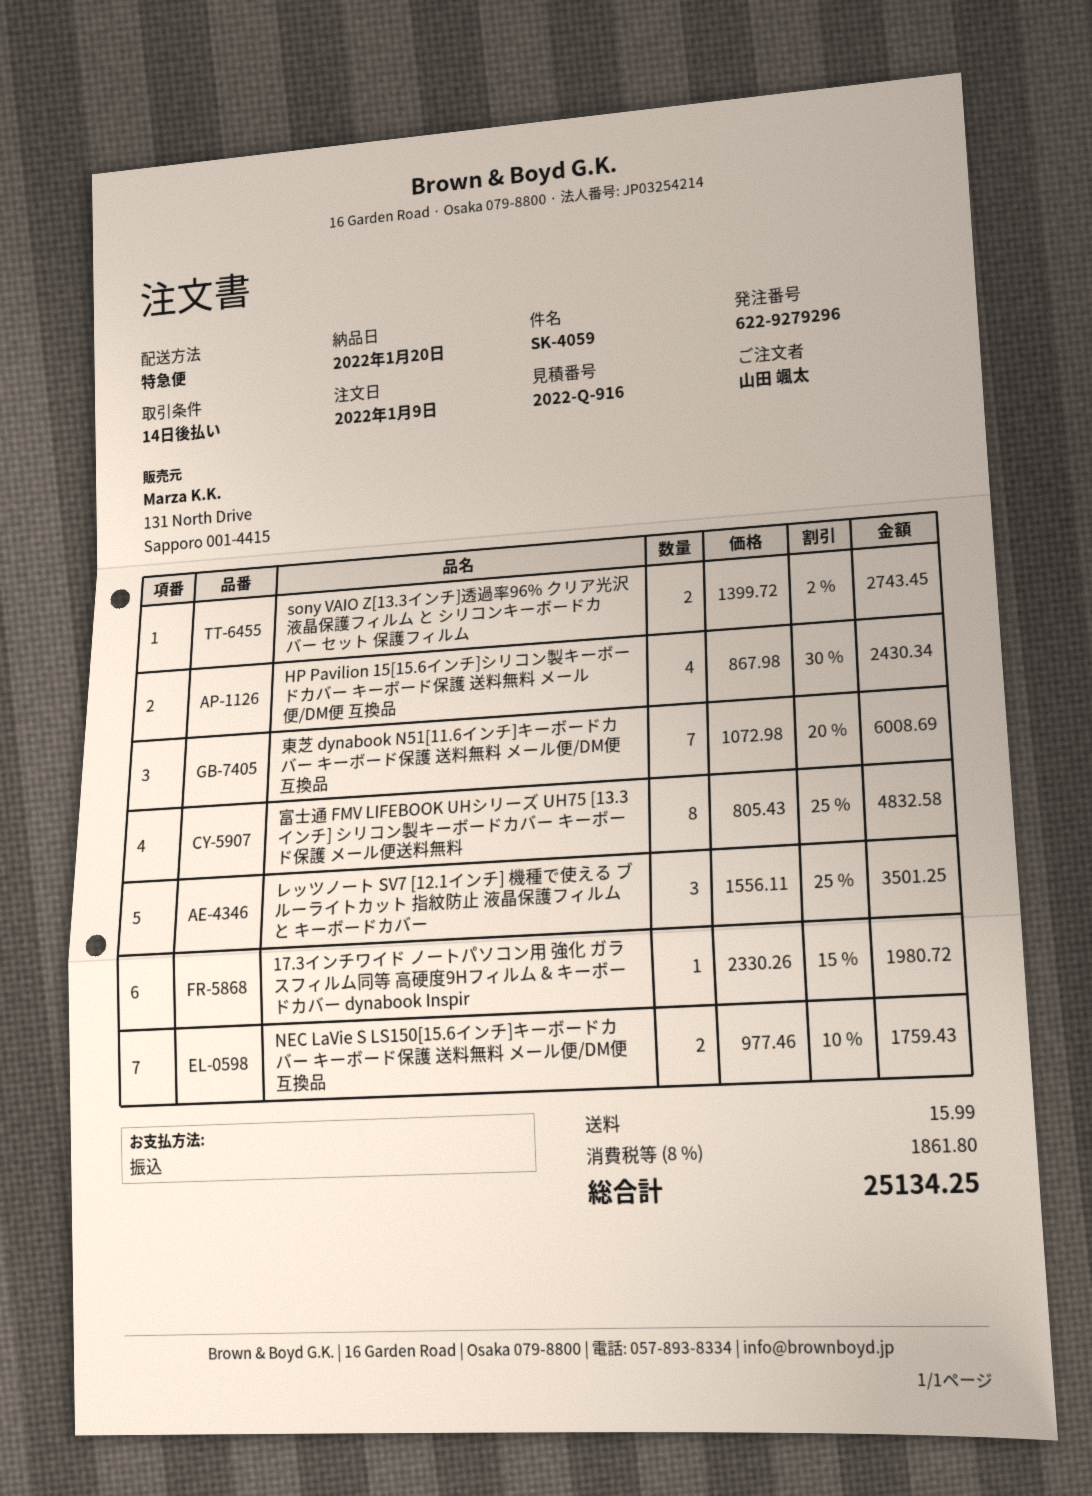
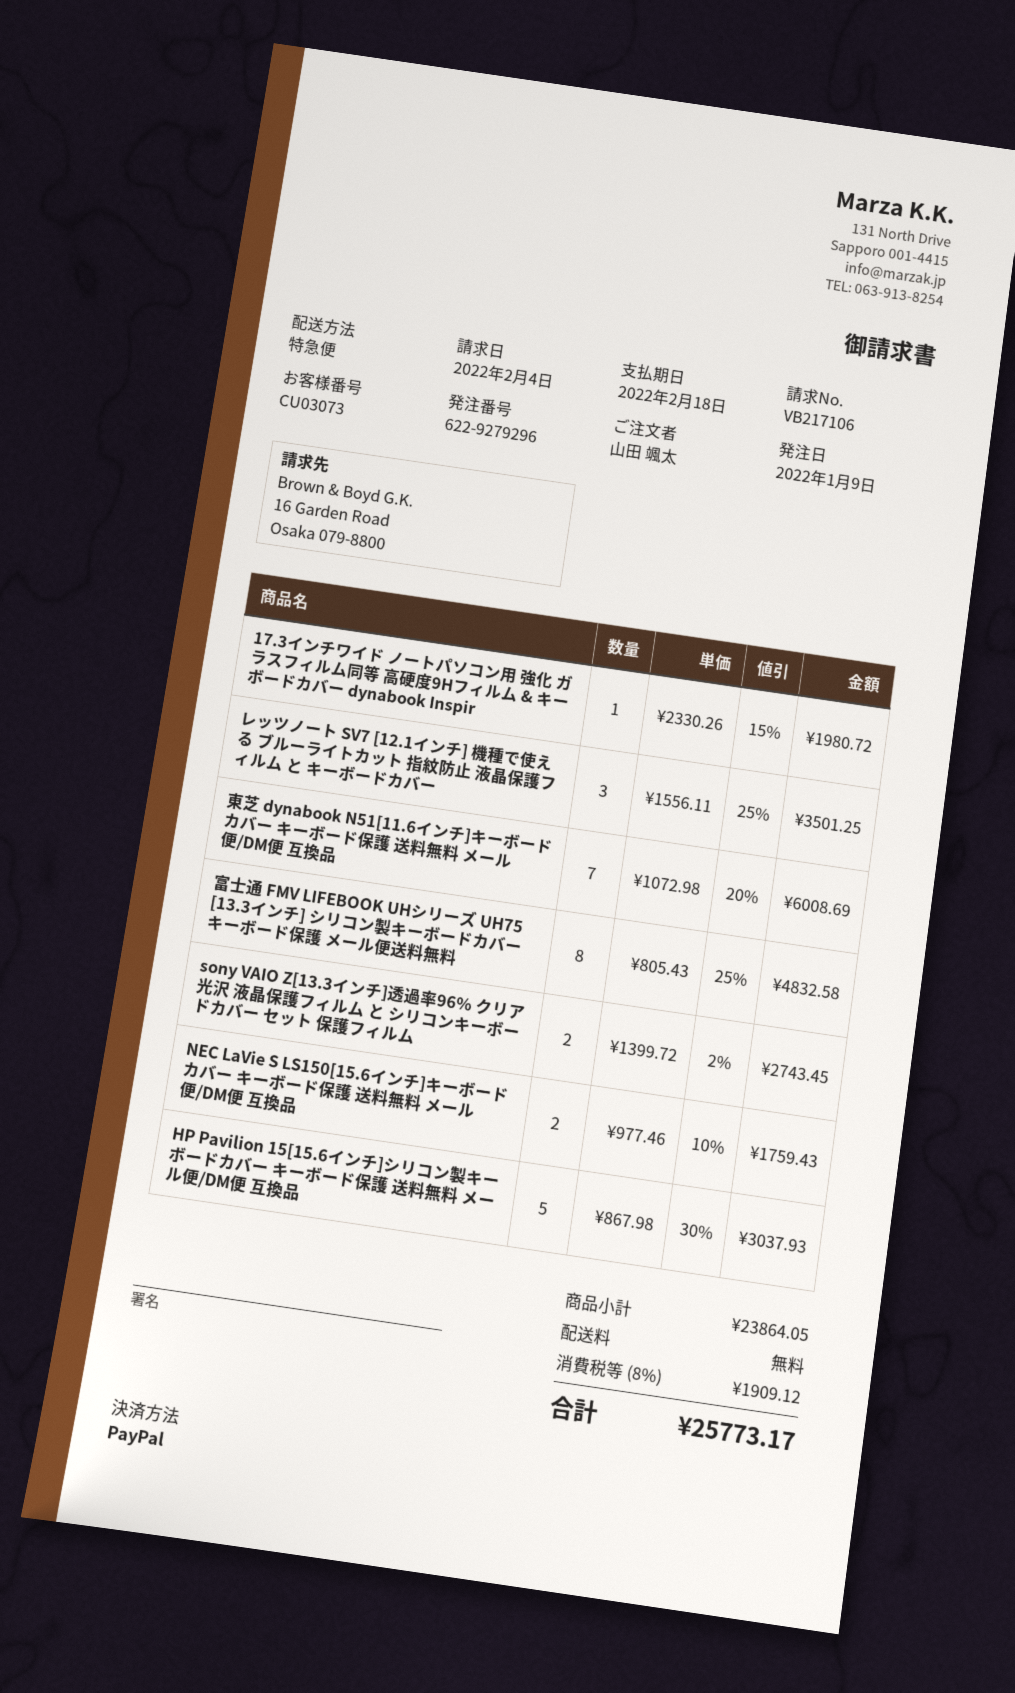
payment method: bank transfer -> PayPal
HP Pavilion 15[15.6インチ]シリコン製キーボードカバー キーボード保護 送料無料 メール便/DM便 互換品: 4 x 867.98 - 30% = 2430.34 -> 5 x 867.98 - 30% = 3037.93
shipping: 15.99 -> 0.00
tax: 8% = 1861.80 -> 8% = 1909.12
total: 25134.25 -> 25773.17

